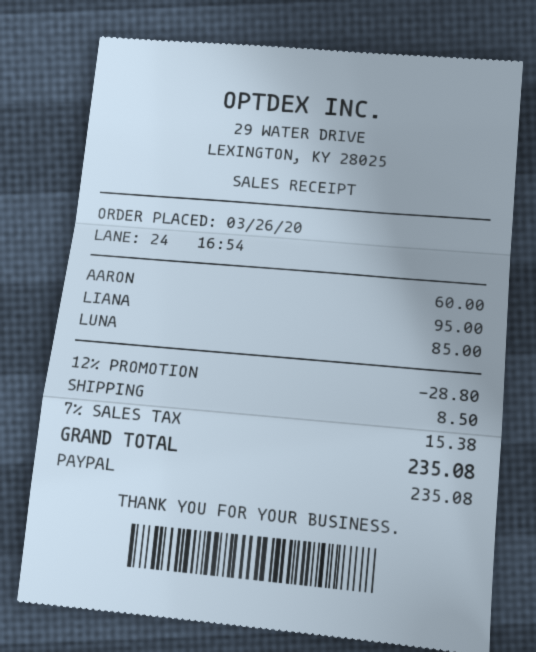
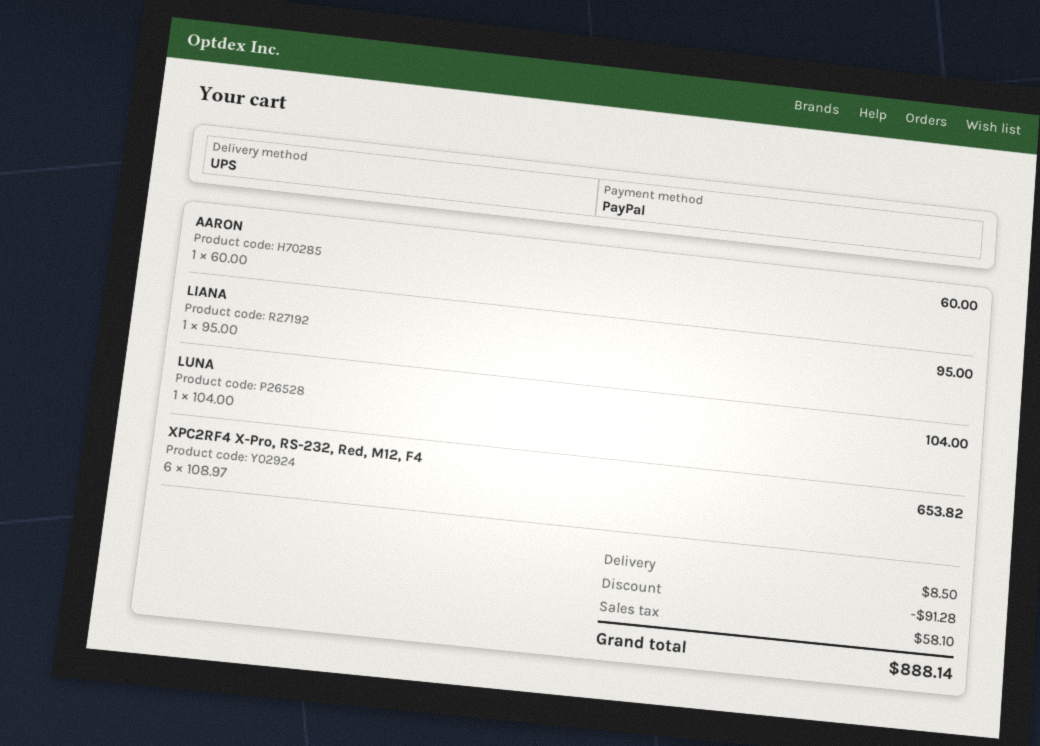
LUNA: 1 for 85.00 -> 1 for 104.00
XPC2RF4 X-Pro, RS-232, Red, M12, F4: none -> 6 for 653.82
discount: 28.80 -> 91.28
tax: 15.38 -> 58.10
total: 235.08 -> 888.14

